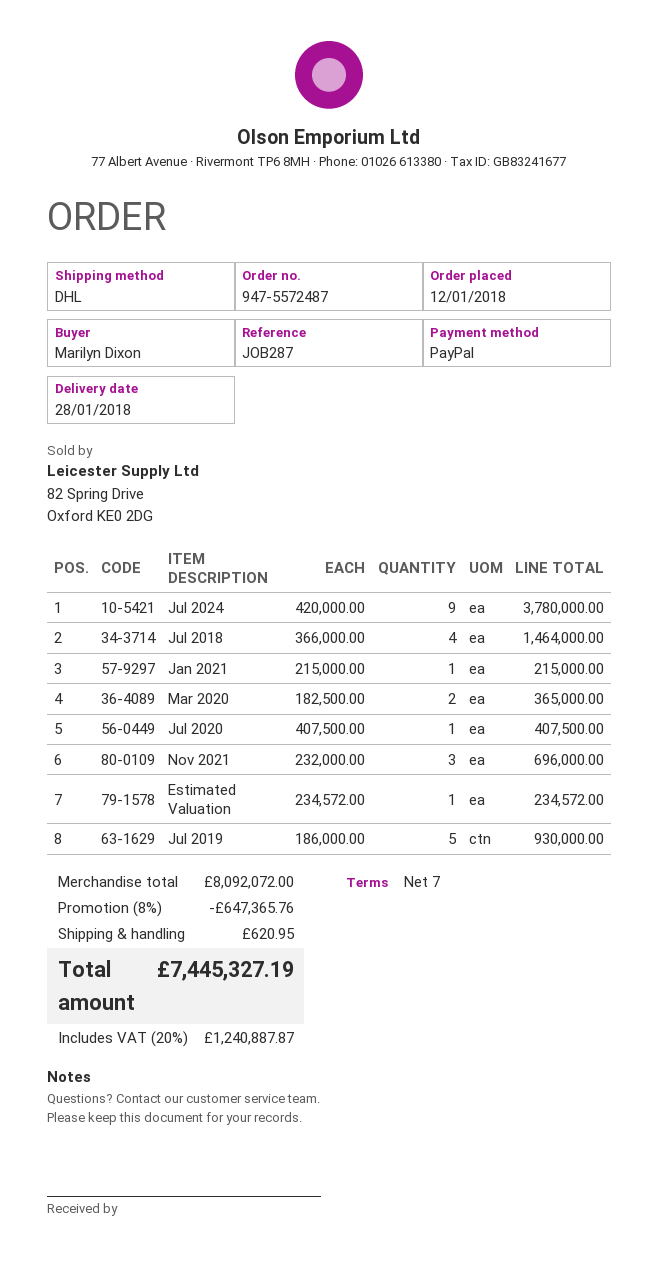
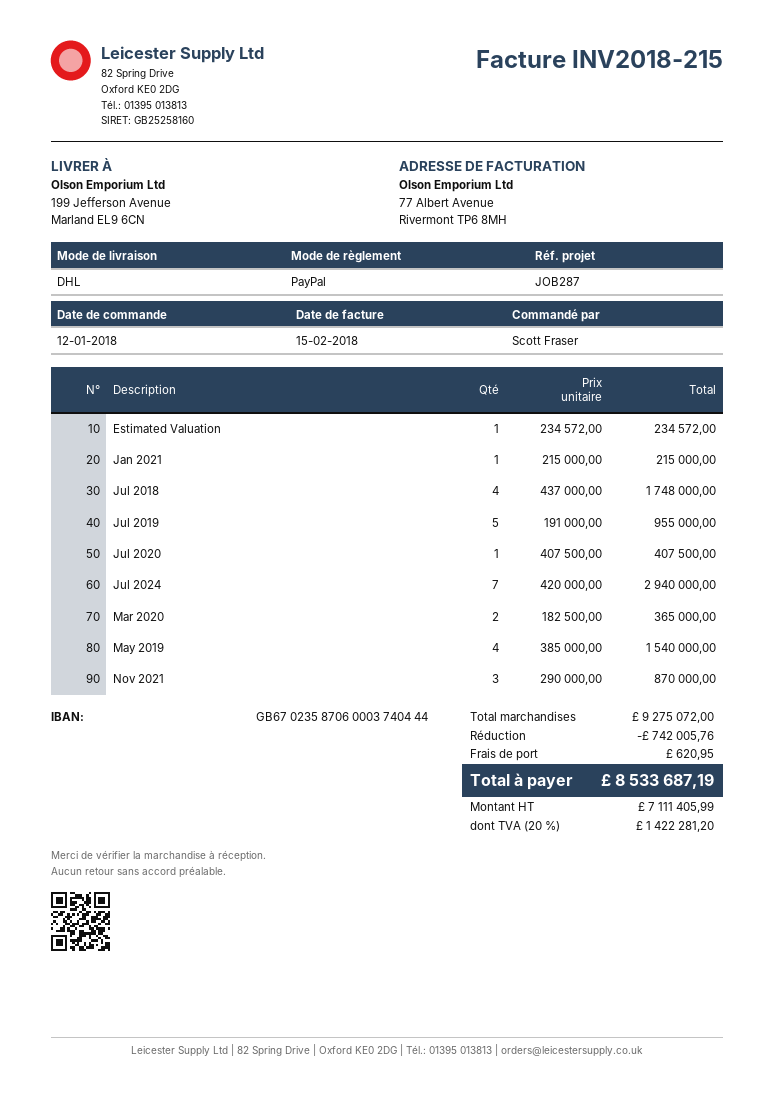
ordered by: Marilyn Dixon -> Scott Fraser
Jul 2024: 9 x 420000.00 = 3780000.00 -> 7 x 420000.00 = 2940000.00
Jul 2018: 4 x 366000.00 = 1464000.00 -> 4 x 437000.00 = 1748000.00
Nov 2021: 3 x 232000.00 = 696000.00 -> 3 x 290000.00 = 870000.00
Jul 2019: 5 x 186000.00 = 930000.00 -> 5 x 191000.00 = 955000.00
May 2019: none -> 4 x 385000.00 = 1540000.00
subtotal: 8092072.00 -> 9275072.00
discount: 647365.76 -> 742005.76
tax: 20% = 1240887.87 -> 20% = 1422281.20
total: 7445327.19 -> 8533687.19

